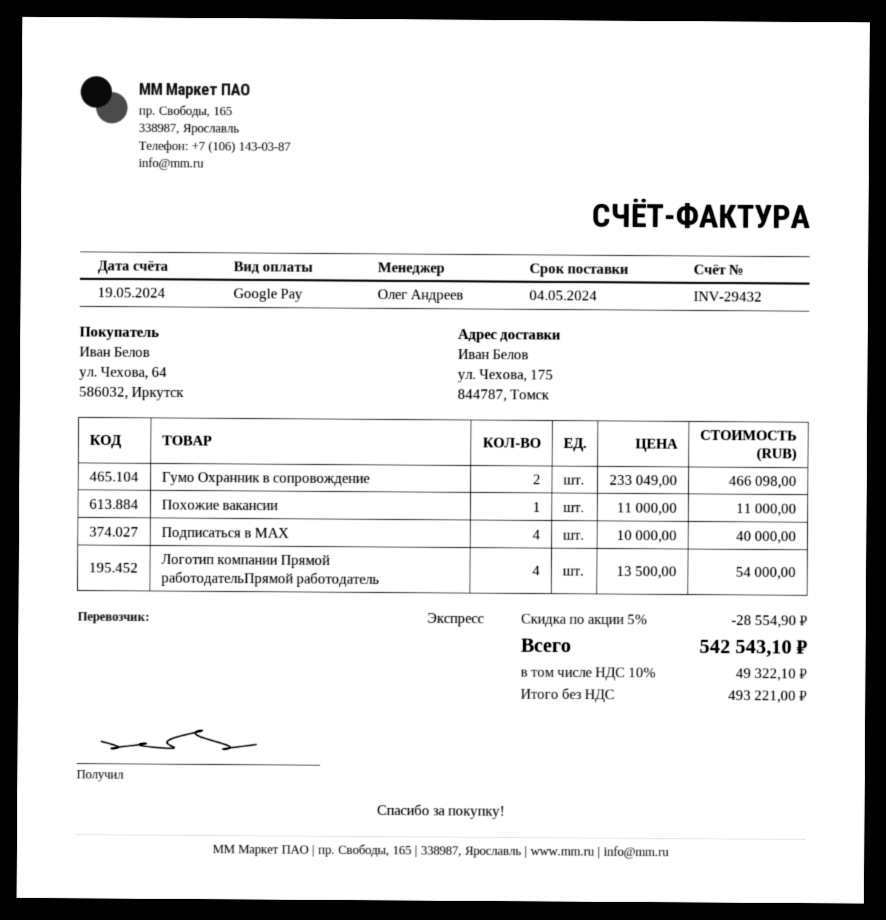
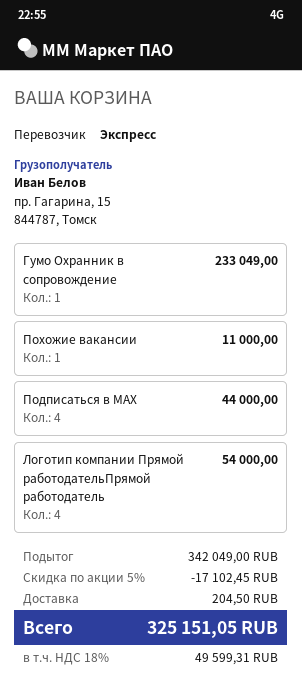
ship to: ул. Чехова, 175, 844787, Томск -> пр. Гагарина, 15, 844787, Томск
Гумо Охранник в сопровождение: 2 for 466098.00 -> 1 for 233049.00
Подписаться в MAX: 4 for 40000.00 -> 4 for 44000.00
discount: 5% = 28554.90 -> 5% = 17102.45
shipping: none -> 204.50
tax: 10% = 49322.10 -> 18% = 49599.31
total: 542543.10 -> 325151.05

